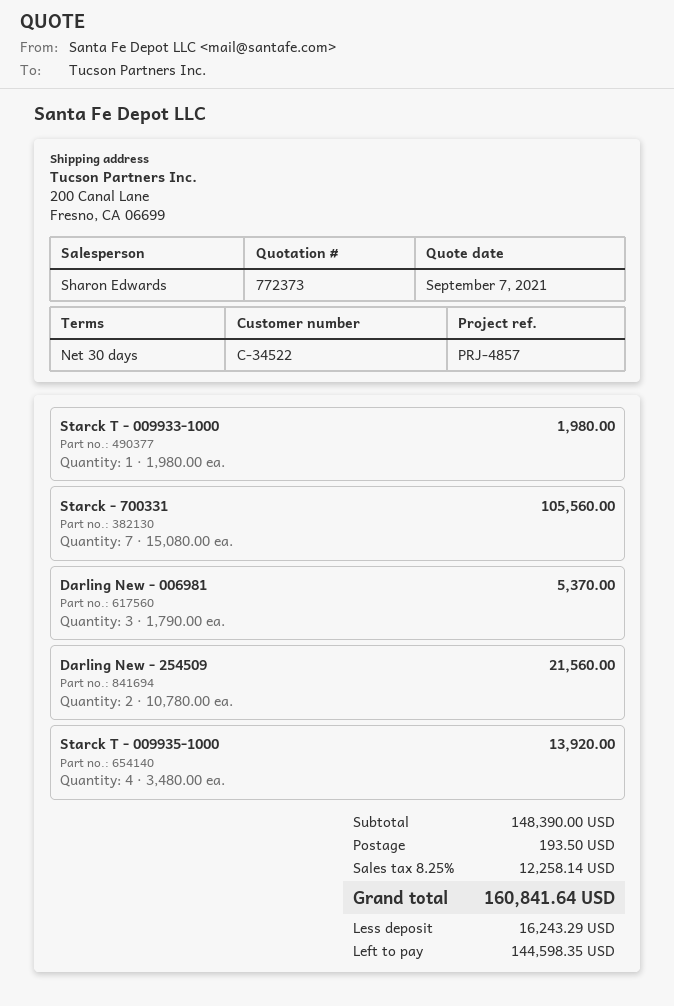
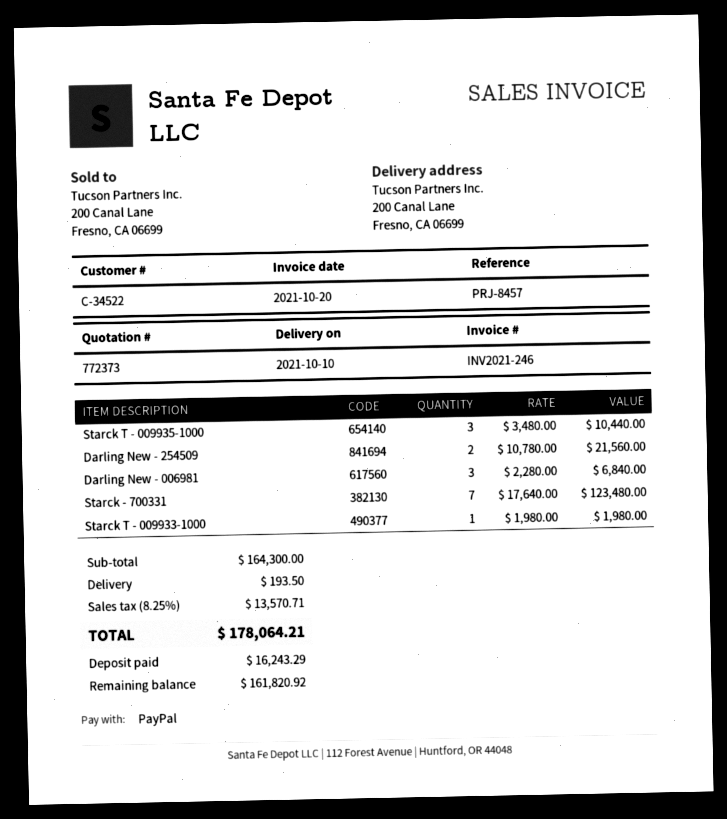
reference: PRJ-4857 -> PRJ-8457
Starck - 700331: 7 x 15080.00 = 105560.00 -> 7 x 17640.00 = 123480.00
Darling New - 006981: 3 x 1790.00 = 5370.00 -> 3 x 2280.00 = 6840.00
Starck T - 009935-1000: 4 x 3480.00 = 13920.00 -> 3 x 3480.00 = 10440.00
subtotal: 148390.00 -> 164300.00
tax: 8.25% = 12258.14 -> 8.25% = 13570.71
total: 160841.64 -> 178064.21
balance: 144598.35 -> 161820.92

